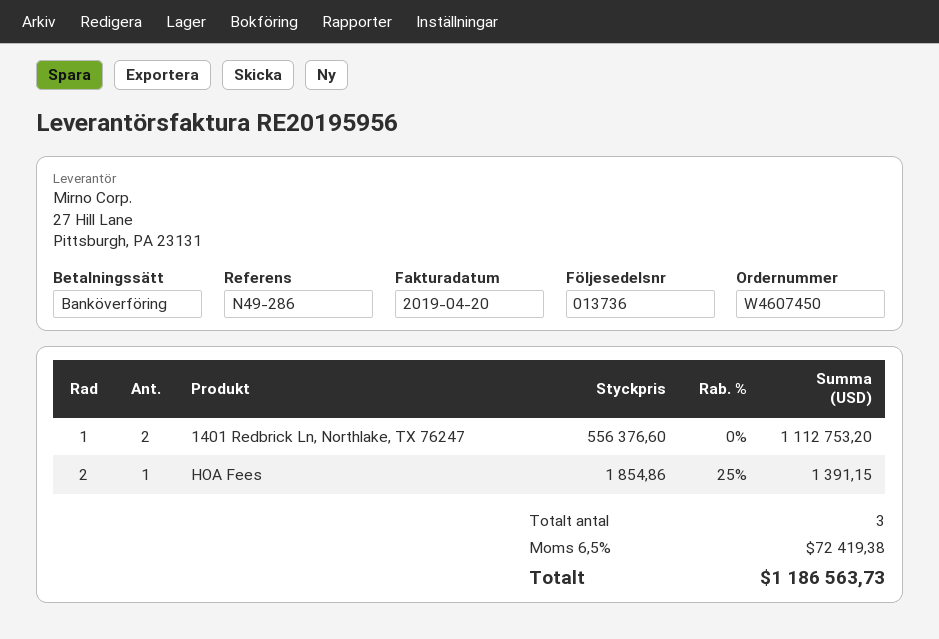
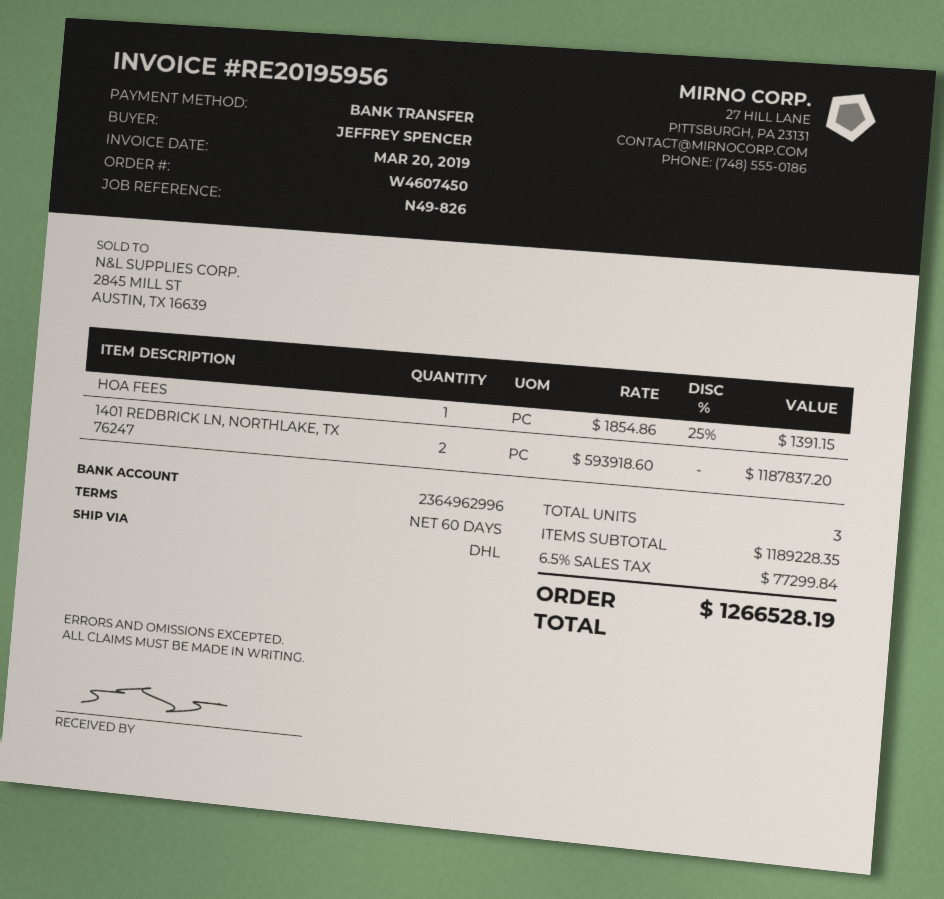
invoice date: 2019-04-20 -> 2019-03-20
reference: N49-286 -> N49-826
1401 Redbrick Ln, Northlake, TX 76247: 2 x 556376.60 = 1112753.20 -> 2 x 593918.60 = 1187837.20
tax: 6.5% = 72419.38 -> 6.5% = 77299.84
total: 1186563.73 -> 1266528.19

